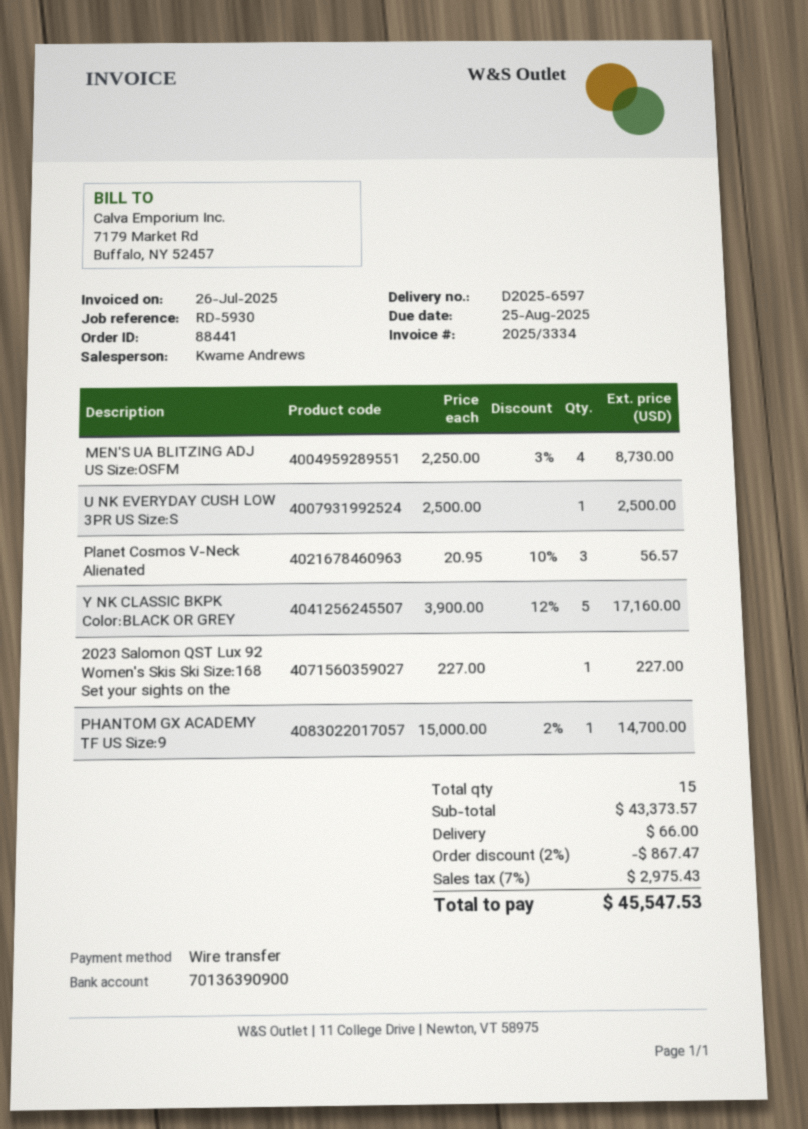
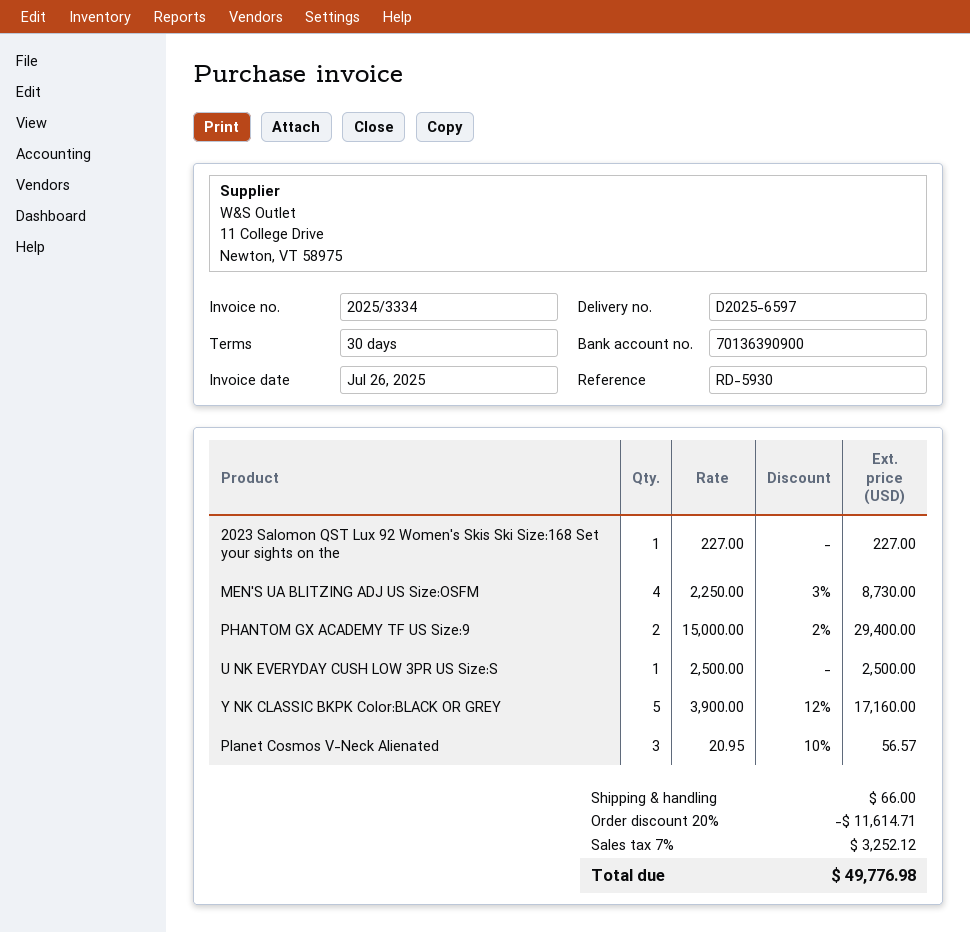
PHANTOM GX ACADEMY TF US Size:9: 1 x 15000.00 - 2% = 14700.00 -> 2 x 15000.00 - 2% = 29400.00
discount: 2% = 867.47 -> 20% = 11614.71
tax: 7% = 2975.43 -> 7% = 3252.12
total: 45547.53 -> 49776.98

